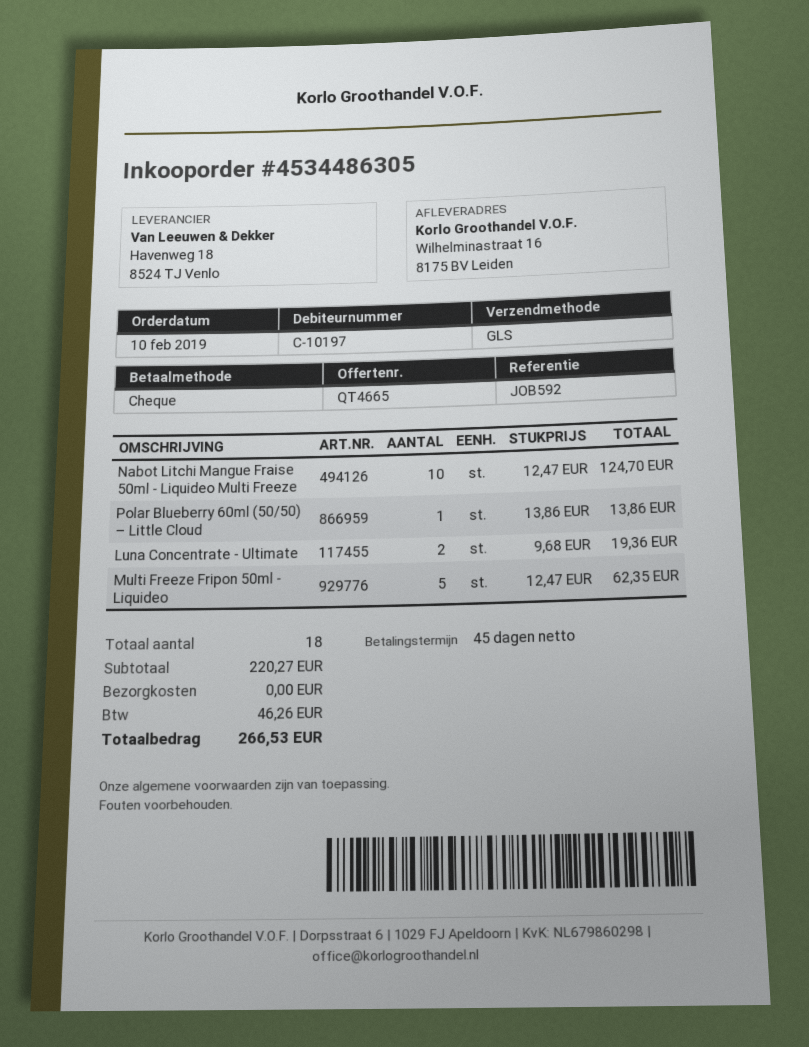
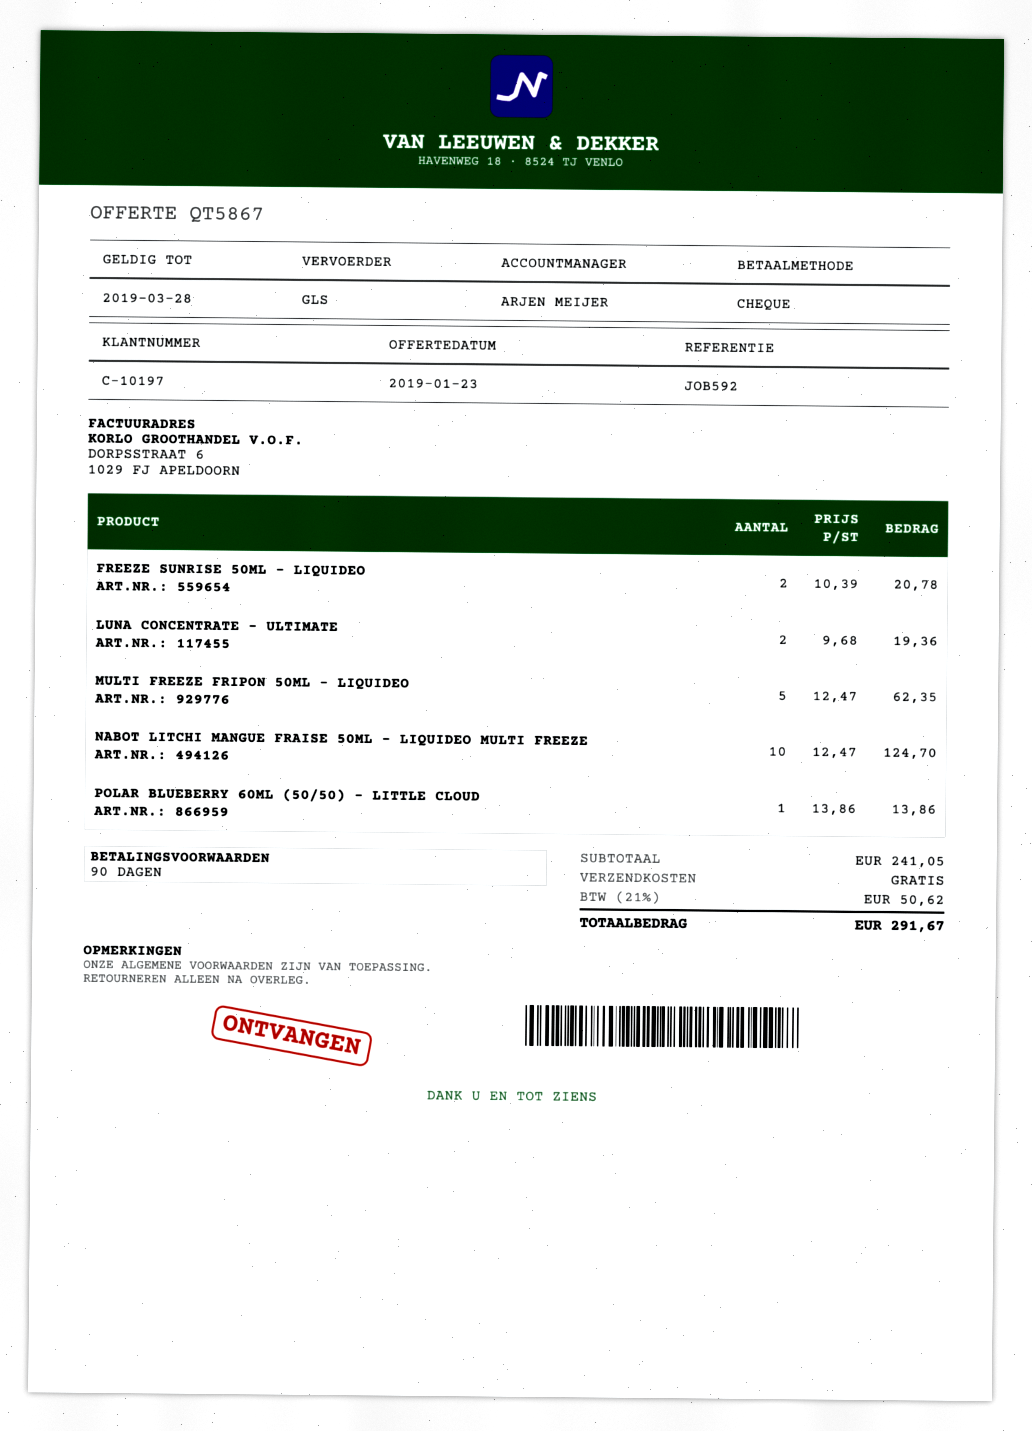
quote number: QT4665 -> QT5867
payment terms: 45 days -> 90 days
FREEZE SUNRISE 50ML - LIQUIDEO: none -> 2 x 10.39 = 20.78
subtotal: 220.27 -> 241.05
tax: 46.26 -> 50.62
total: 266.53 -> 291.67

